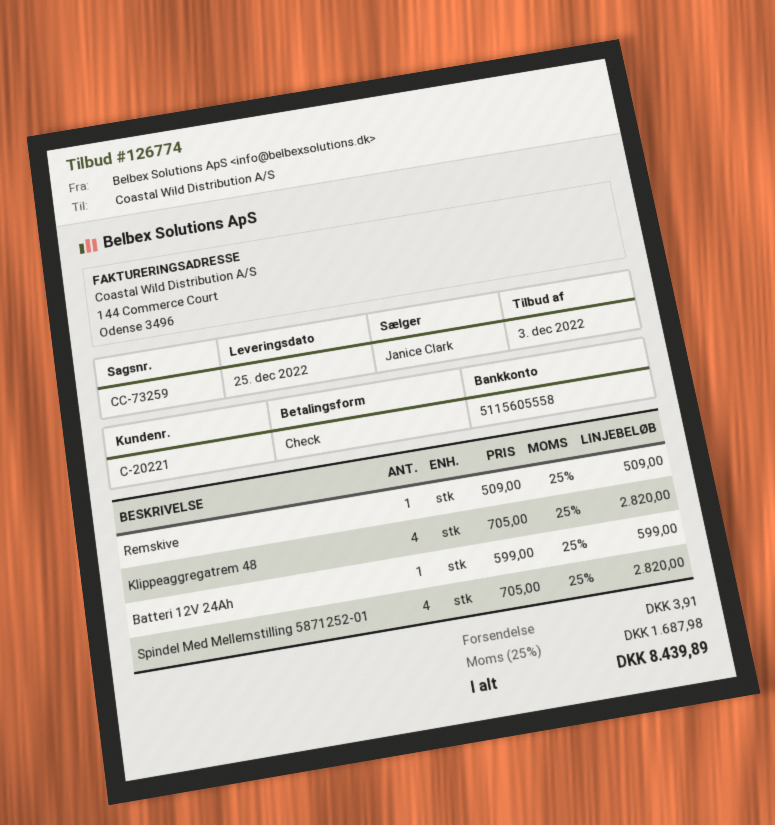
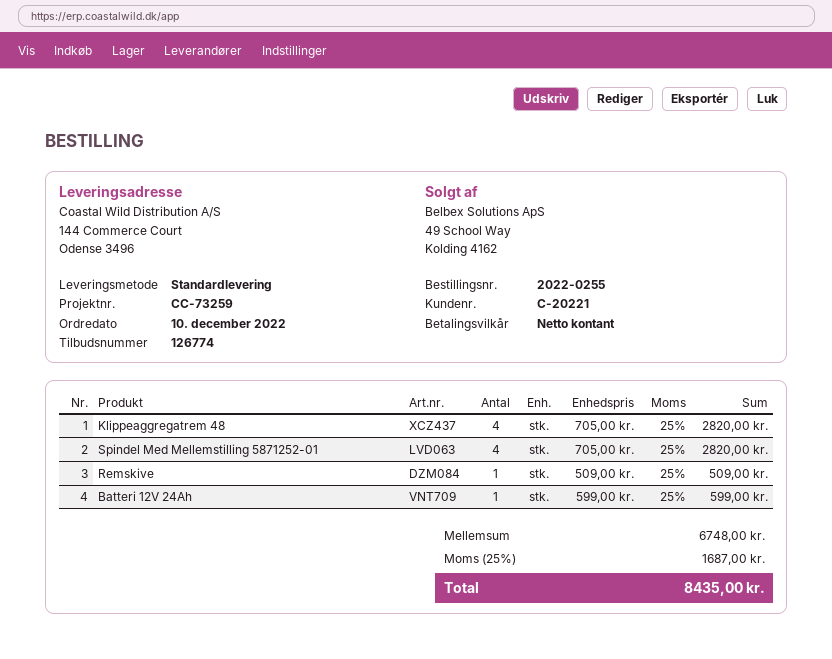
shipping: 3.91 -> none
tax: 25% = 1687.98 -> 25% = 1687.00
total: 8439.89 -> 8435.00

